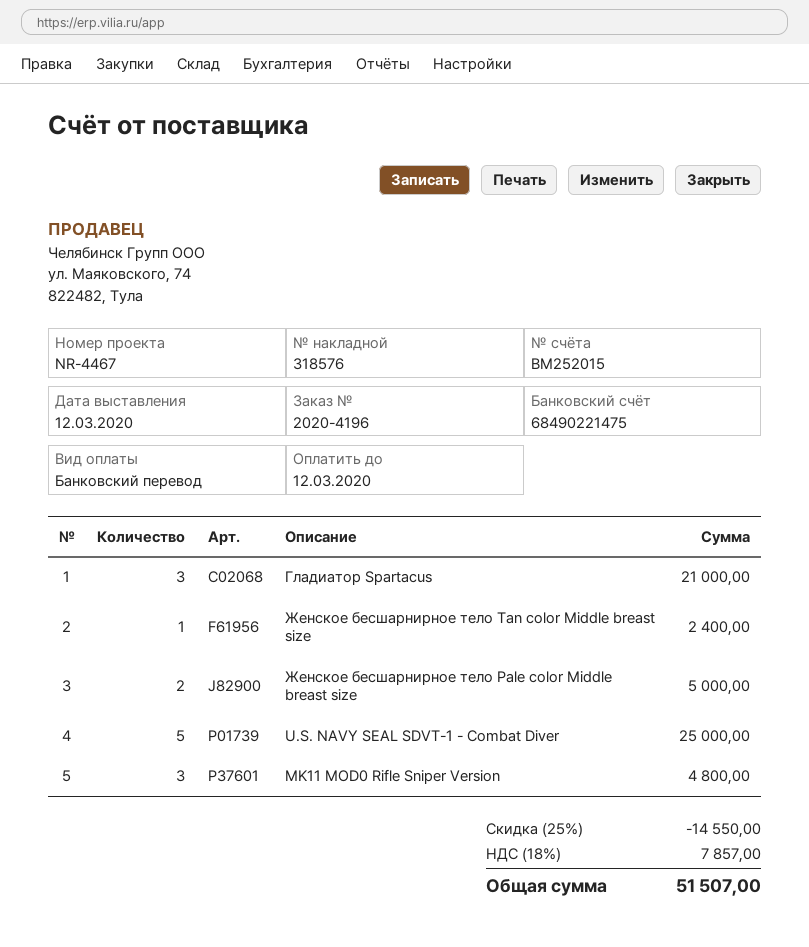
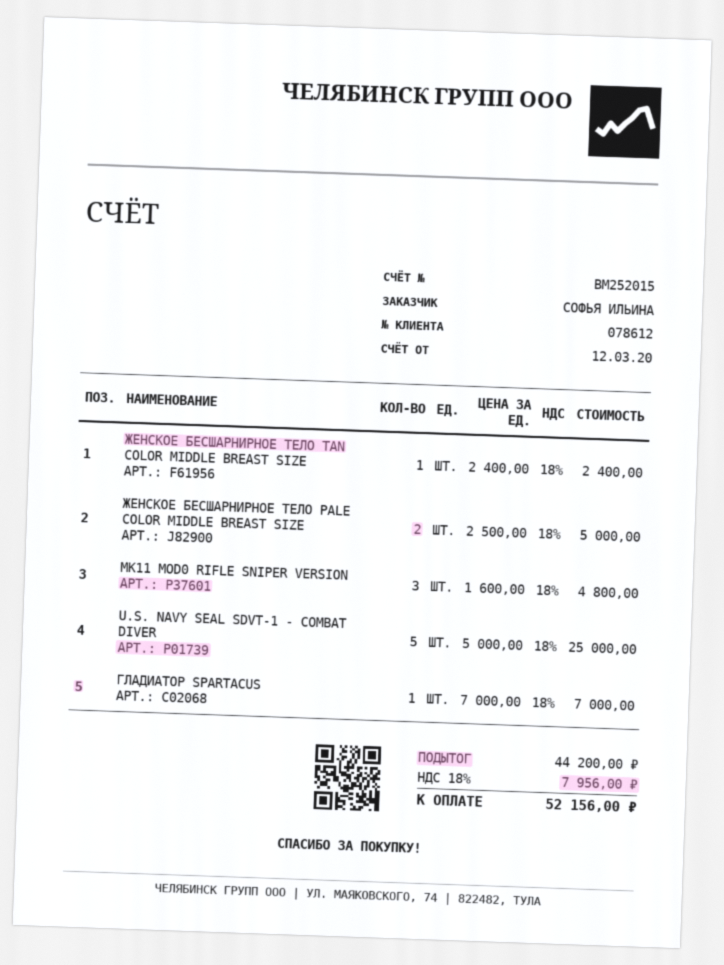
Гладиатор Spartacus: 3 for 21000.00 -> 1 for 7000.00
discount: 25% = 14550.00 -> none
tax: 18% = 7857.00 -> 18% = 7956.00
total: 51507.00 -> 52156.00

